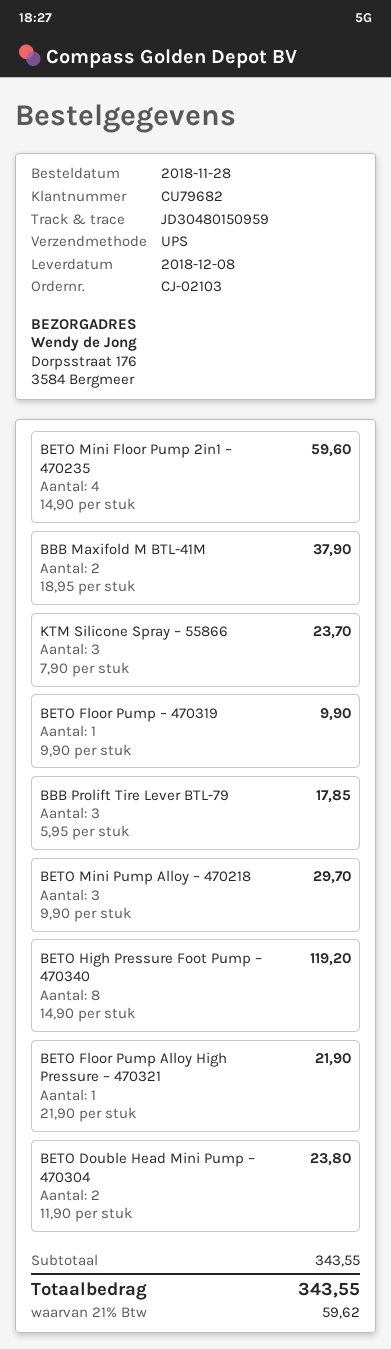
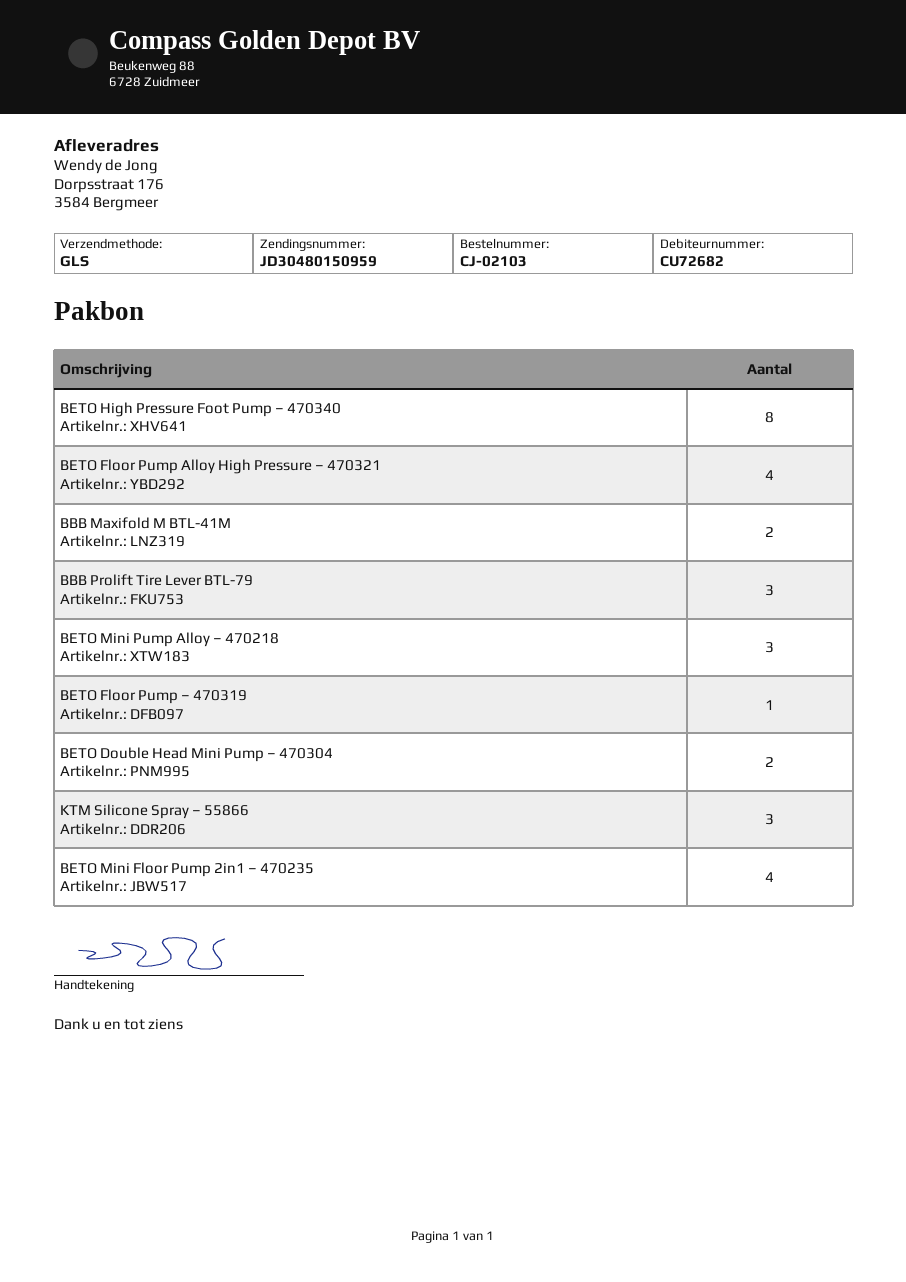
customer number: CU79682 -> CU72682
shipping method: UPS -> GLS
BETO Floor Pump Alloy High Pressure – 470321: 1 -> 4

